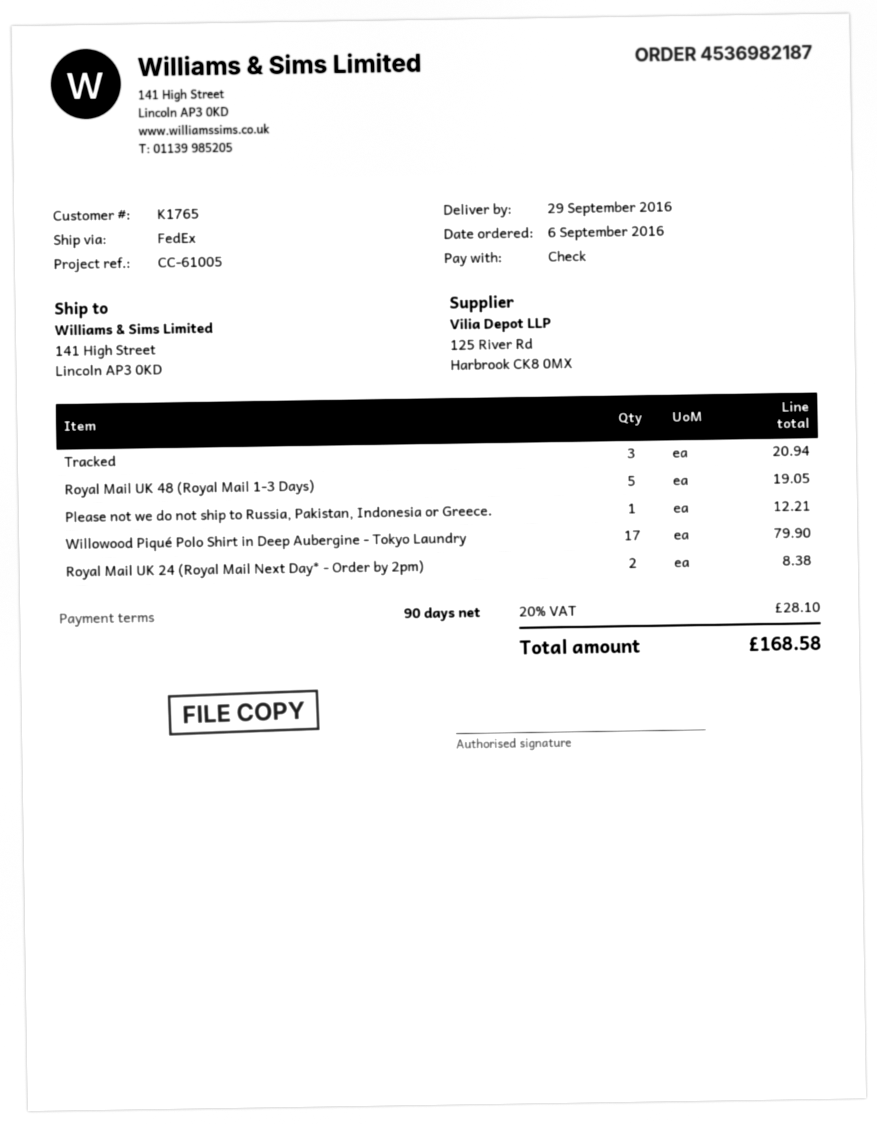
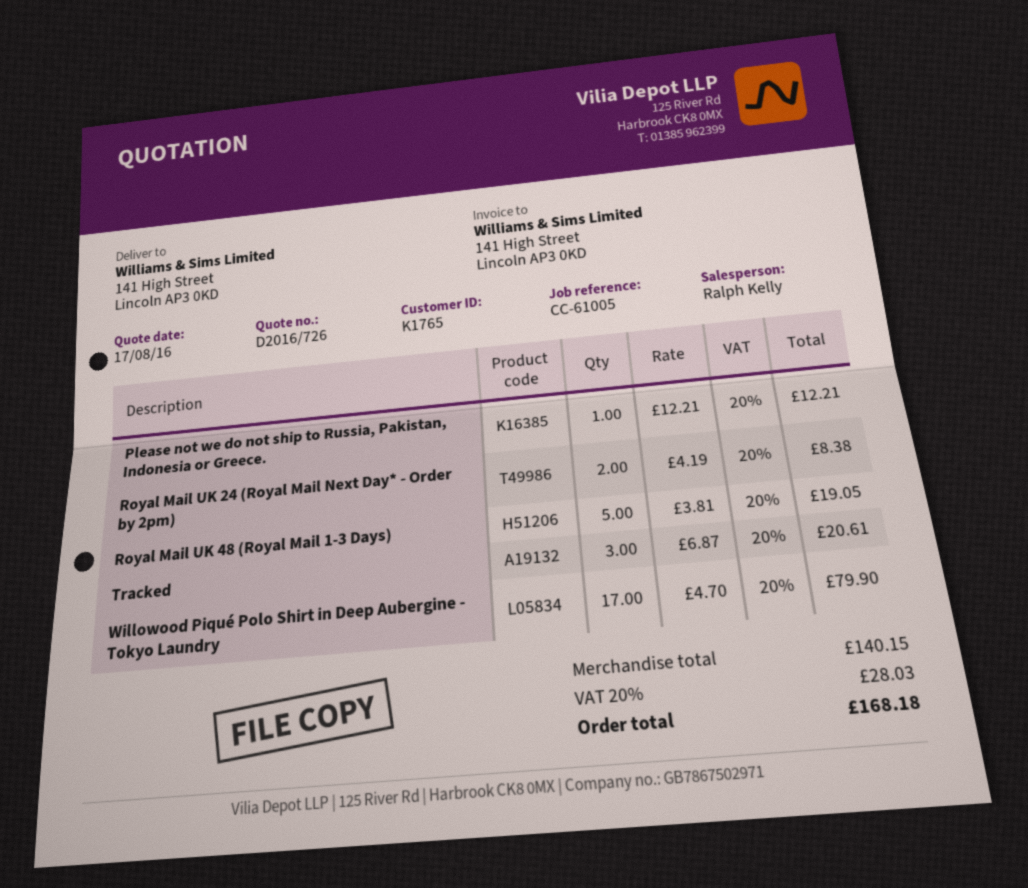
Tracked: 3 for 20.94 -> 3 for 20.61
tax: 20% = 28.10 -> 20% = 28.03
total: 168.58 -> 168.18

